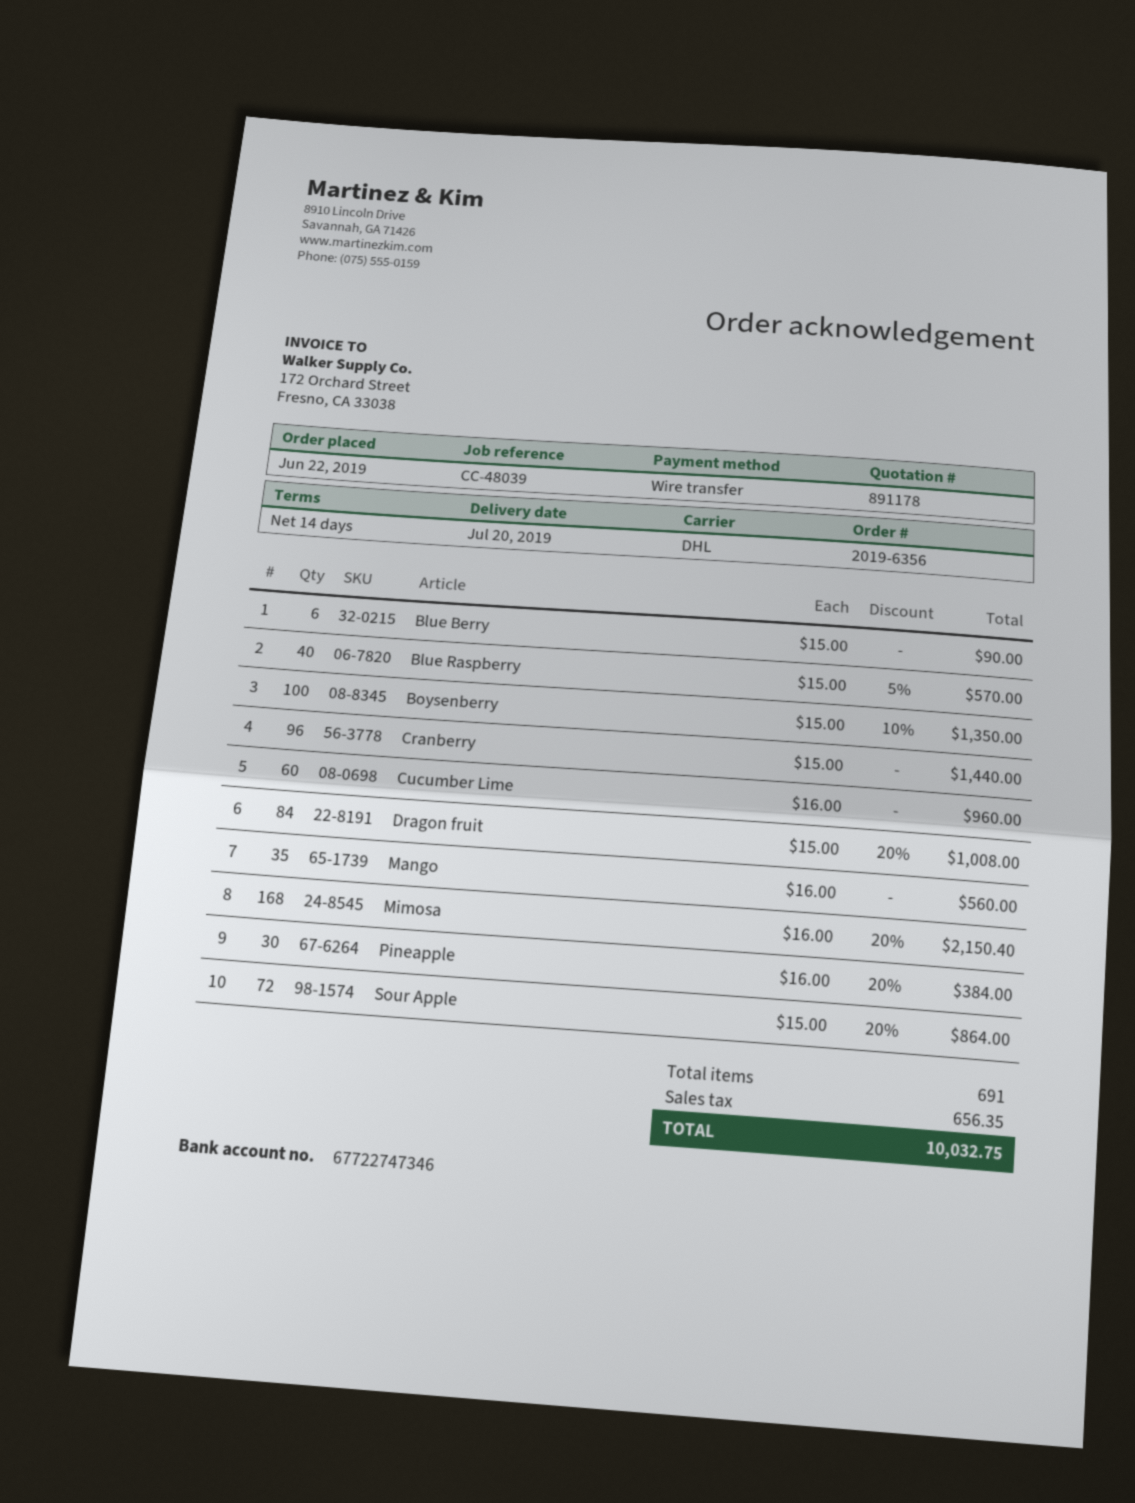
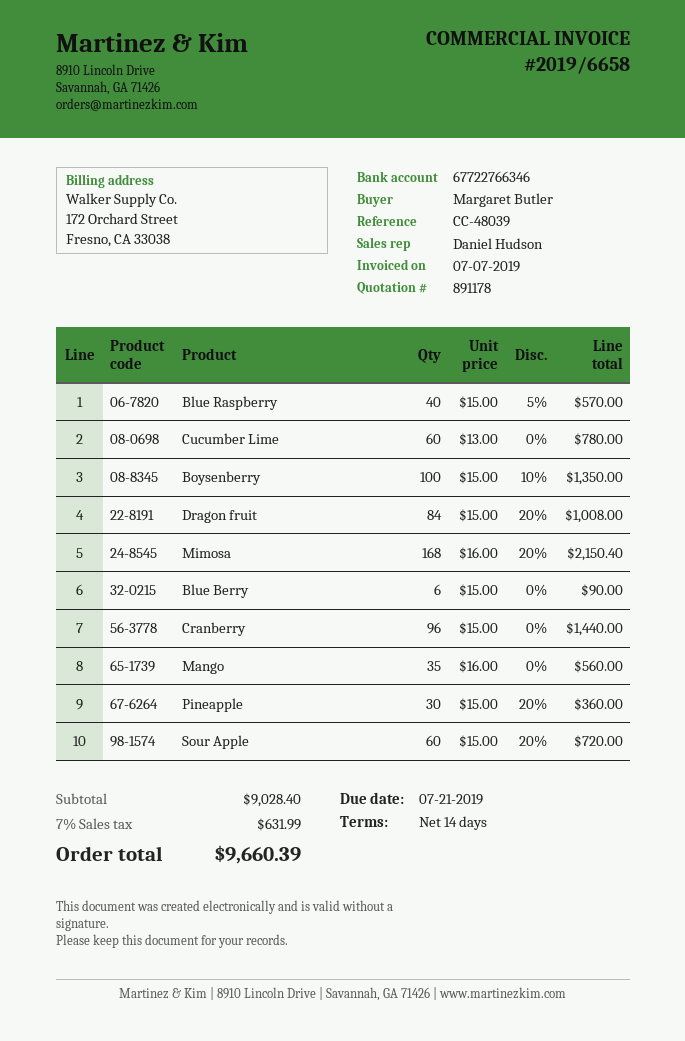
bank account: 67722747346 -> 67722766346
Cucumber Lime: 60 x 16.00 = 960.00 -> 60 x 13.00 = 780.00
Pineapple: 30 x 16.00 - 20% = 384.00 -> 30 x 15.00 - 20% = 360.00
Sour Apple: 72 x 15.00 - 20% = 864.00 -> 60 x 15.00 - 20% = 720.00
tax: 656.35 -> 631.99
total: 10032.75 -> 9660.39

